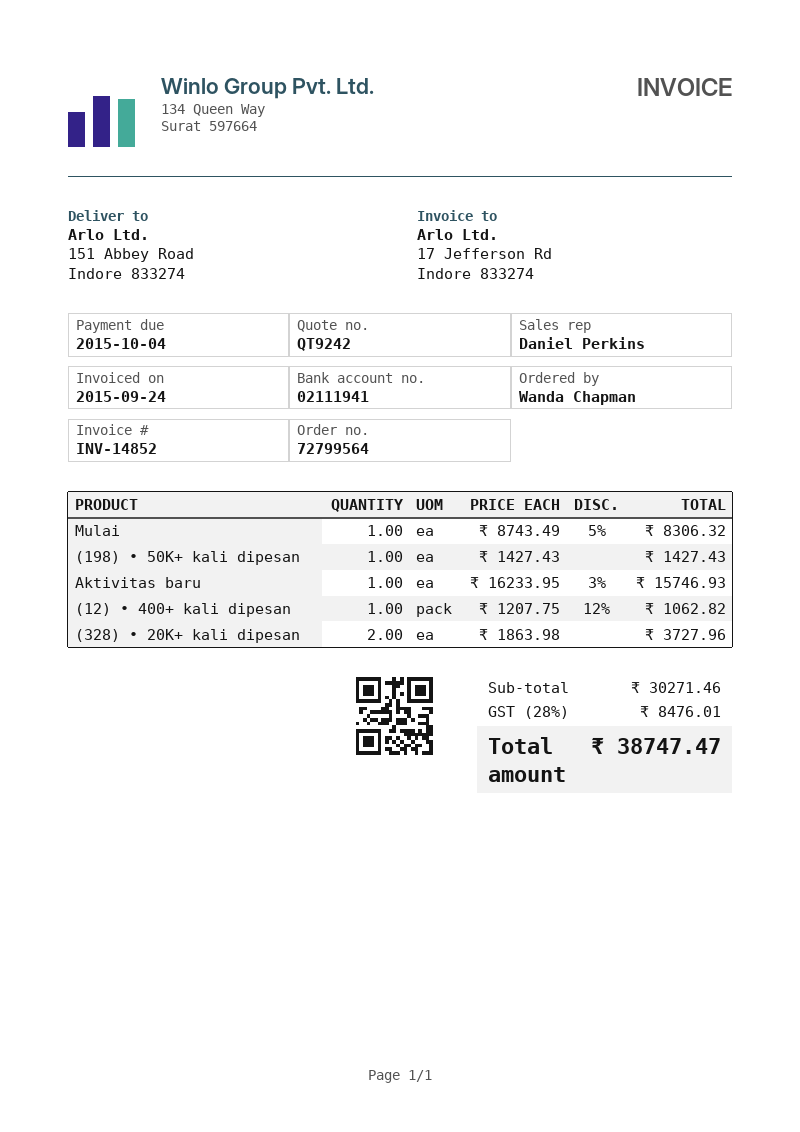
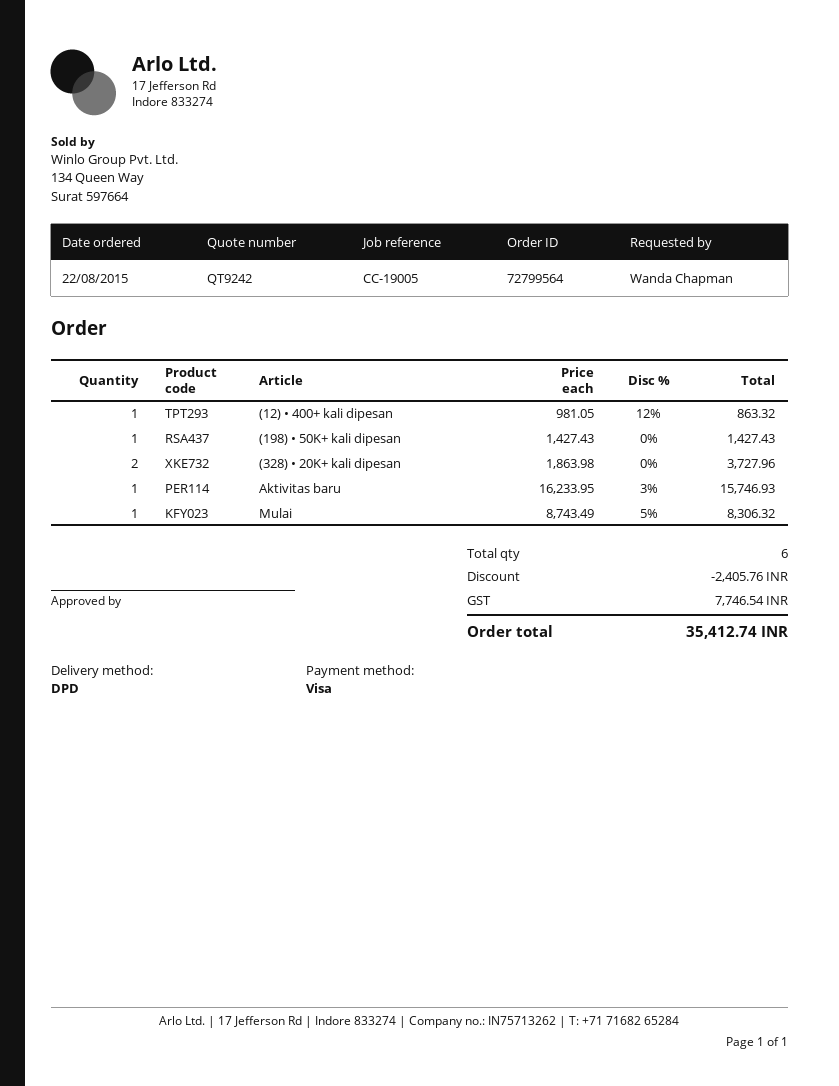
(12) • 400+ kali dipesan: 1 x 1207.75 - 12% = 1062.82 -> 1 x 981.05 - 12% = 863.32
discount: none -> 2405.76
tax: 8476.01 -> 7746.54
total: 38747.47 -> 35412.74

